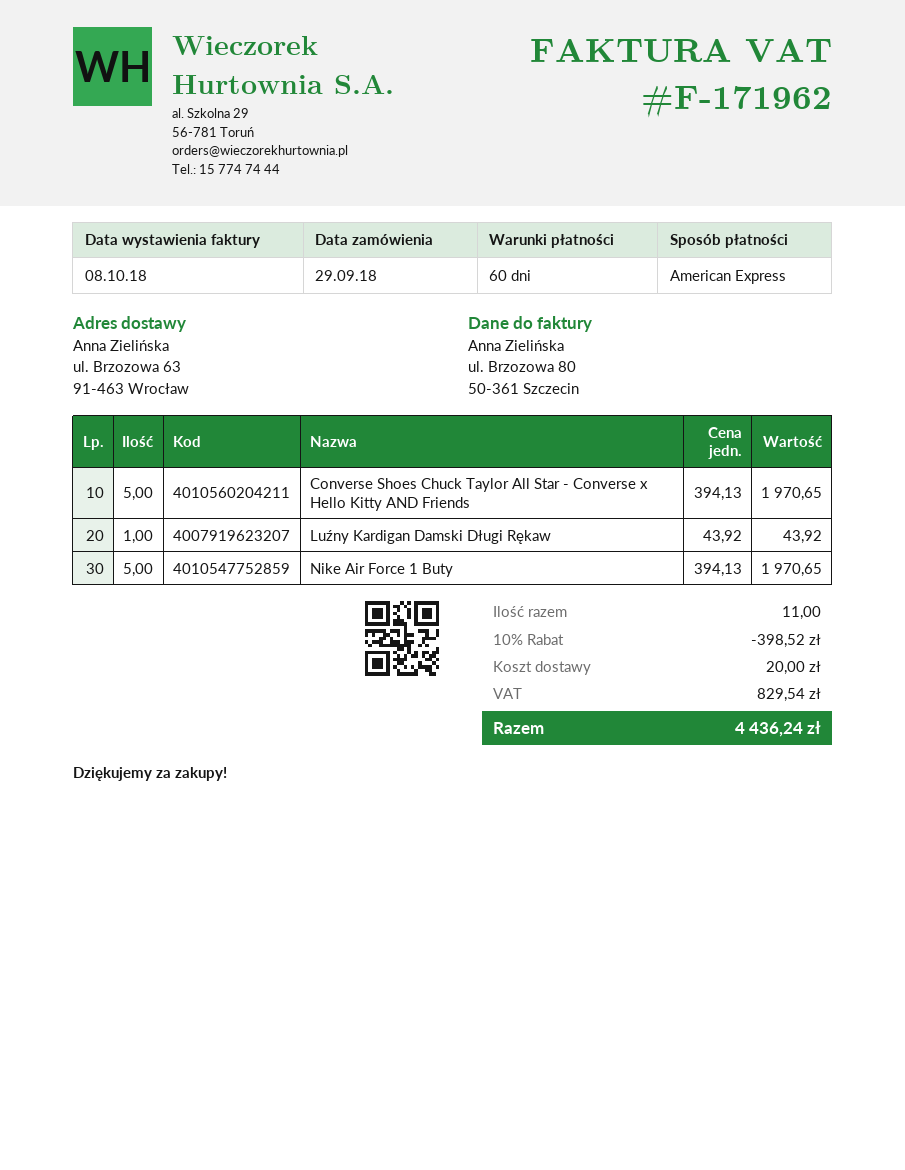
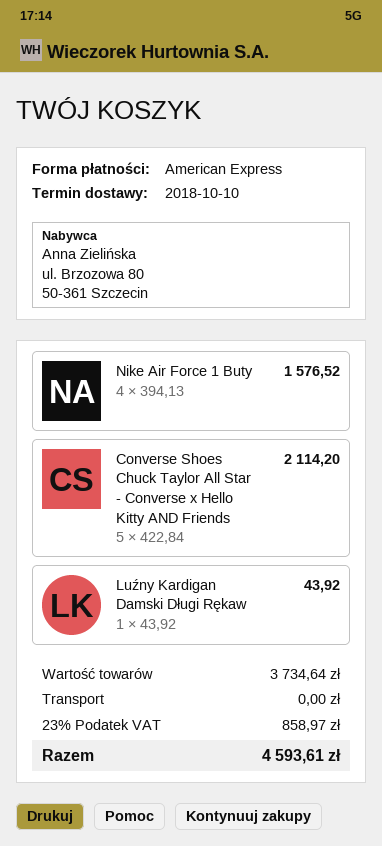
Converse Shoes Chuck Taylor All Star - Converse x Hello Kitty AND Friends: 5 x 394.13 = 1970.65 -> 5 x 422.84 = 2114.20
Nike Air Force 1 Buty: 5 x 394.13 = 1970.65 -> 4 x 394.13 = 1576.52
discount: 10% = 398.52 -> none
shipping: 20.00 -> 0.00
tax: 829.54 -> 858.97
total: 4436.24 -> 4593.61

